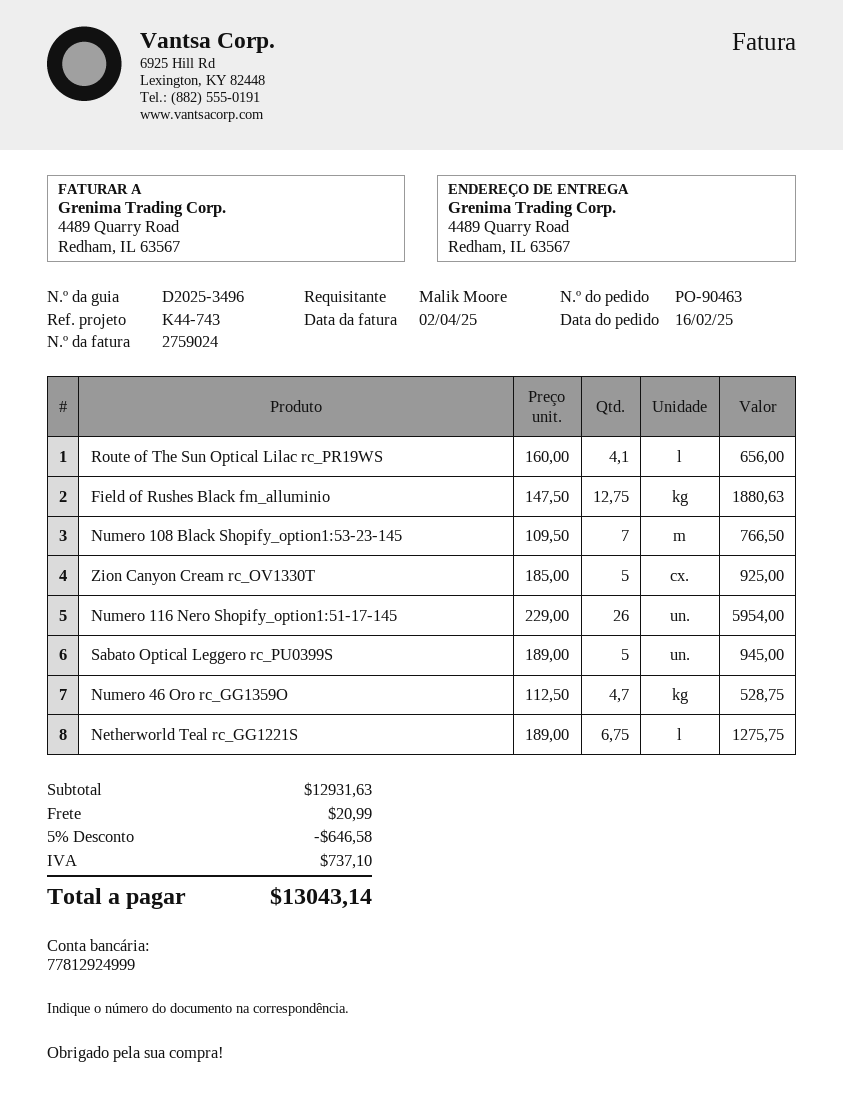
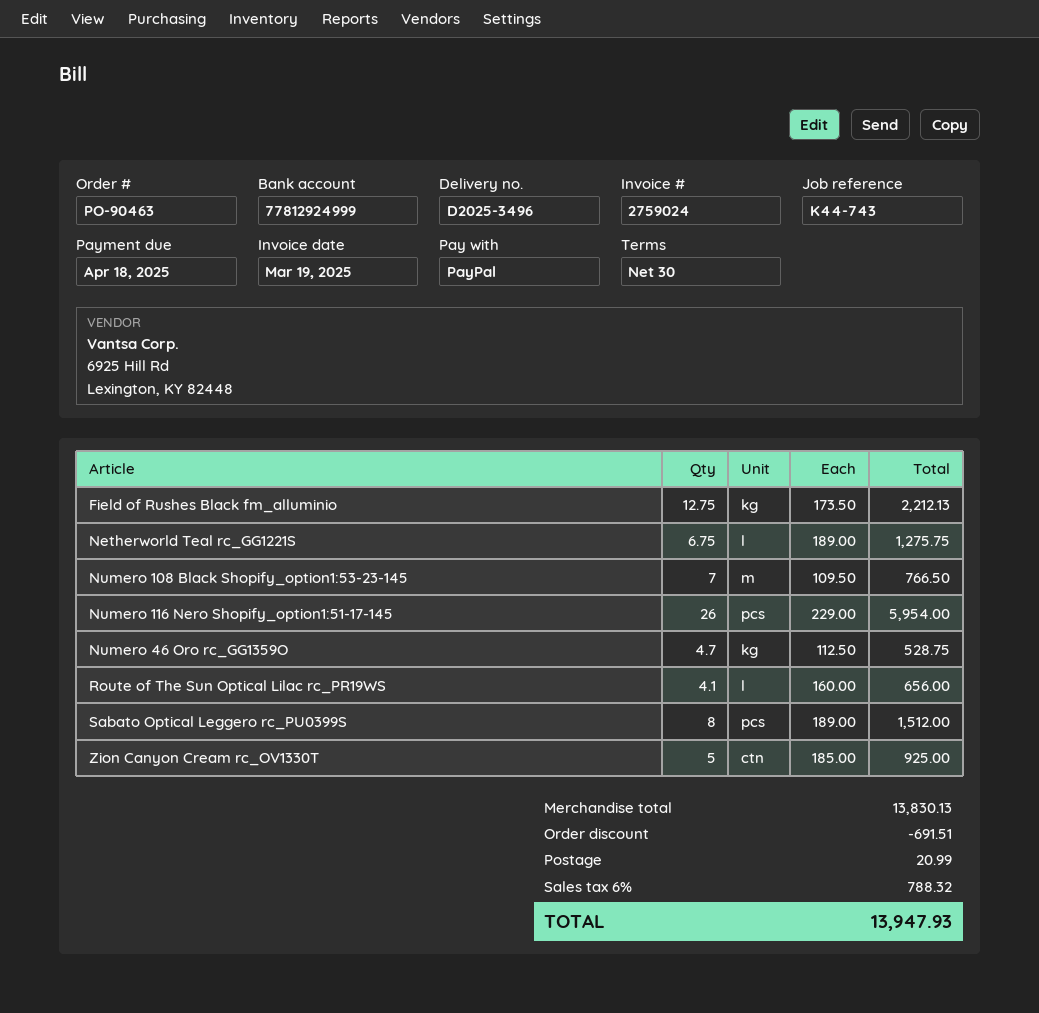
invoice date: 2025-04-02 -> 2025-03-19
Field of Rushes Black fm_alluminio: 12.75 x 147.50 = 1880.63 -> 12.75 x 173.50 = 2212.13
Sabato Optical Leggero rc_PU0399S: 5 x 189.00 = 945.00 -> 8 x 189.00 = 1512.00
subtotal: 12931.63 -> 13830.13
discount: 646.58 -> 691.51
tax: 737.10 -> 788.32
total: 13043.14 -> 13947.93

